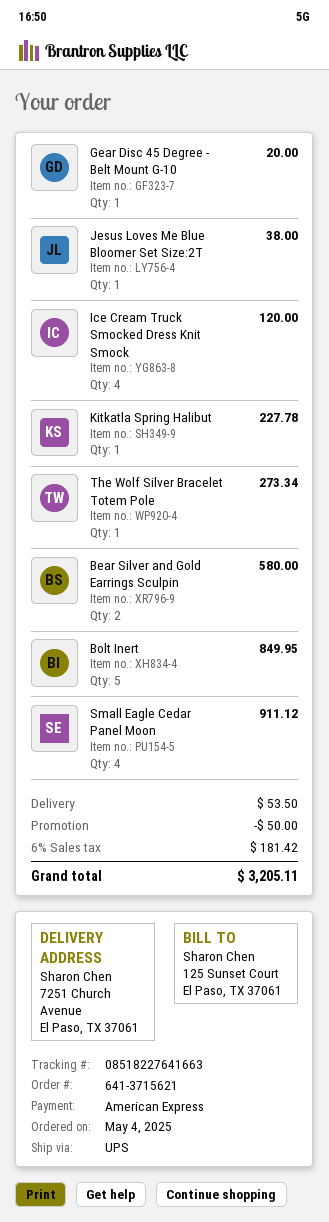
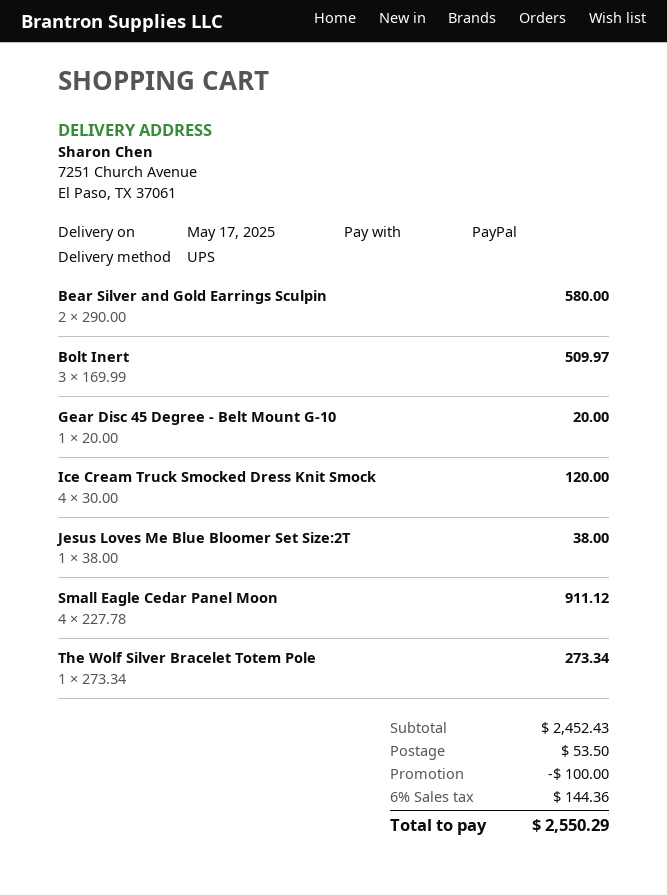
payment method: American Express -> PayPal
Kitkatla Spring Halibut: 1 for 227.78 -> none
Bolt Inert: 5 for 849.95 -> 3 for 509.97
discount: 50.00 -> 100.00
tax: 6% = 181.42 -> 6% = 144.36
total: 3205.11 -> 2550.29

